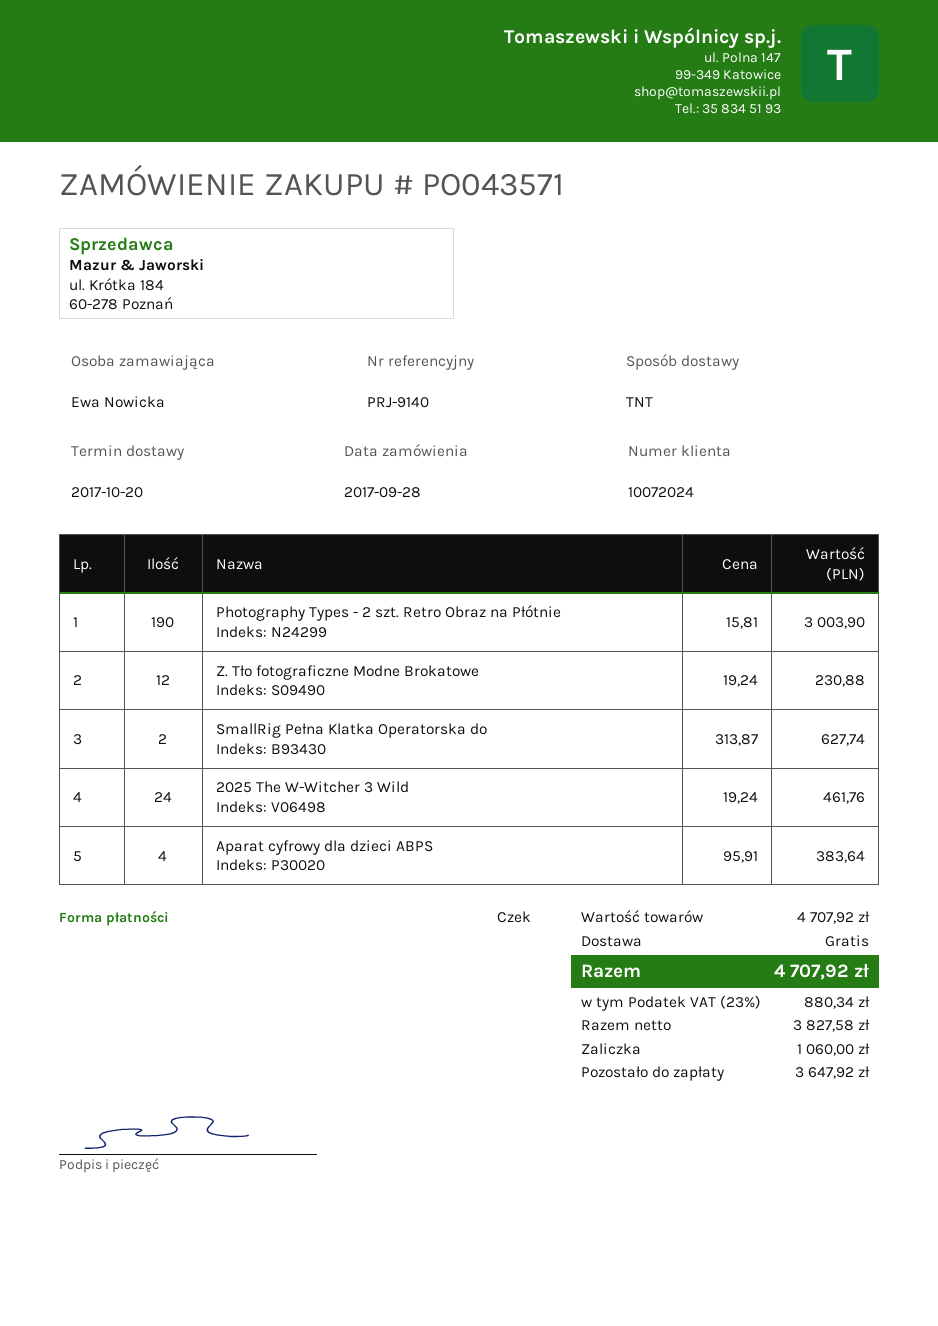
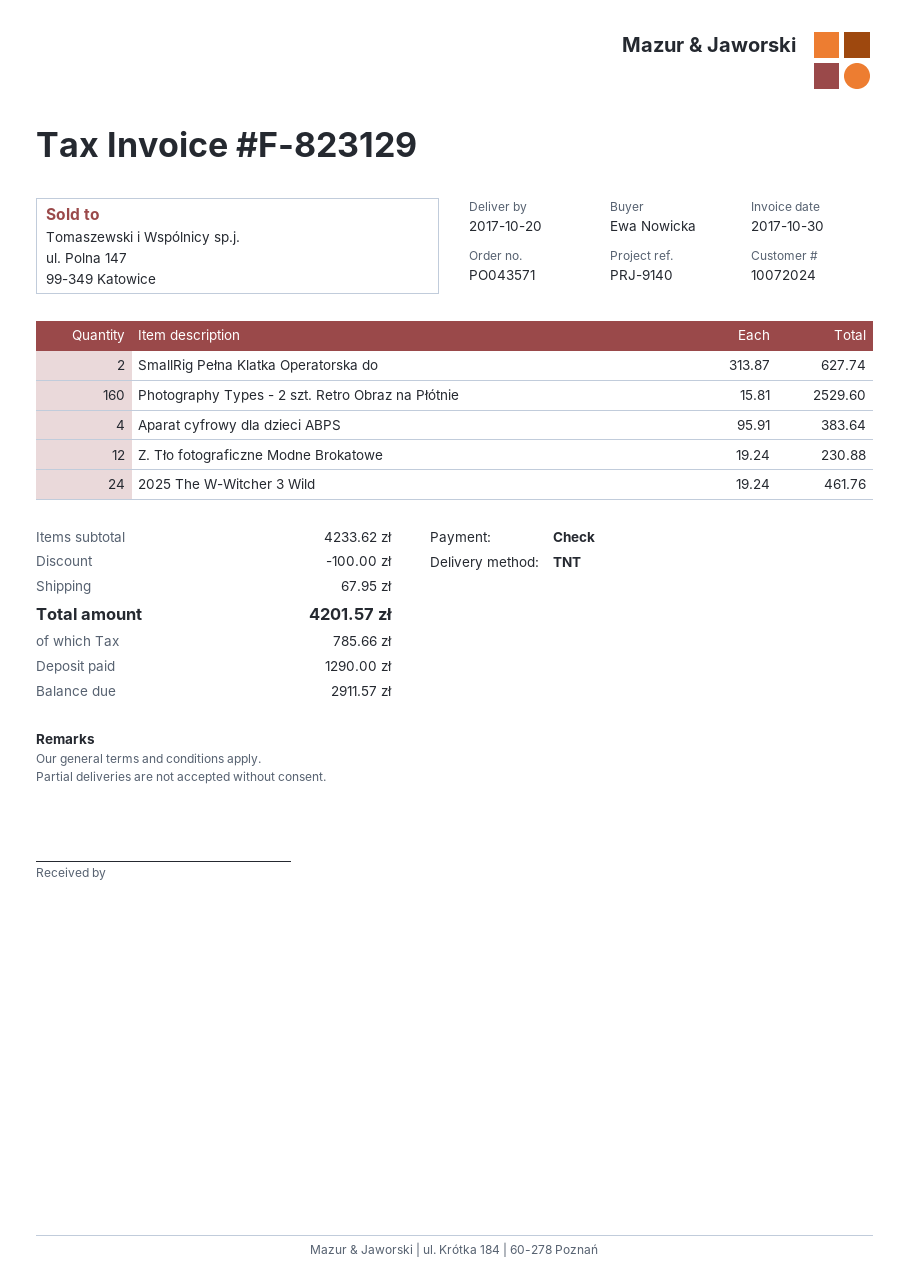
Photography Types - 2 szt. Retro Obraz na Płótnie: 190 x 15.81 = 3003.90 -> 160 x 15.81 = 2529.60
subtotal: 4707.92 -> 4233.62
discount: none -> 100.00
shipping: 0.00 -> 67.95
tax: 880.34 -> 785.66
total: 4707.92 -> 4201.57
deposit: 1060.00 -> 1290.00
balance: 3647.92 -> 2911.57

